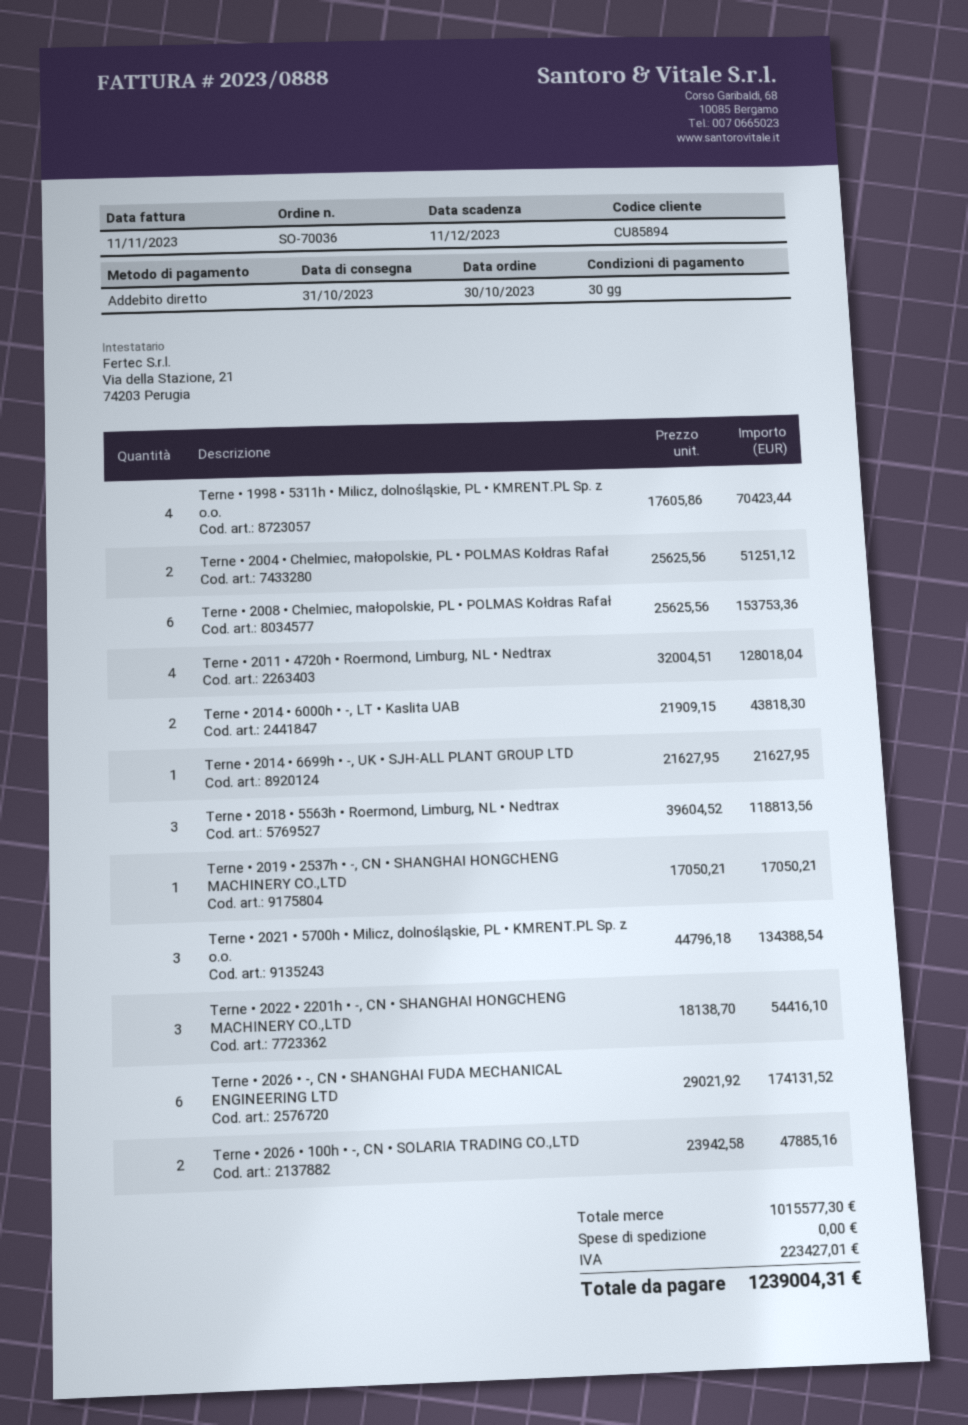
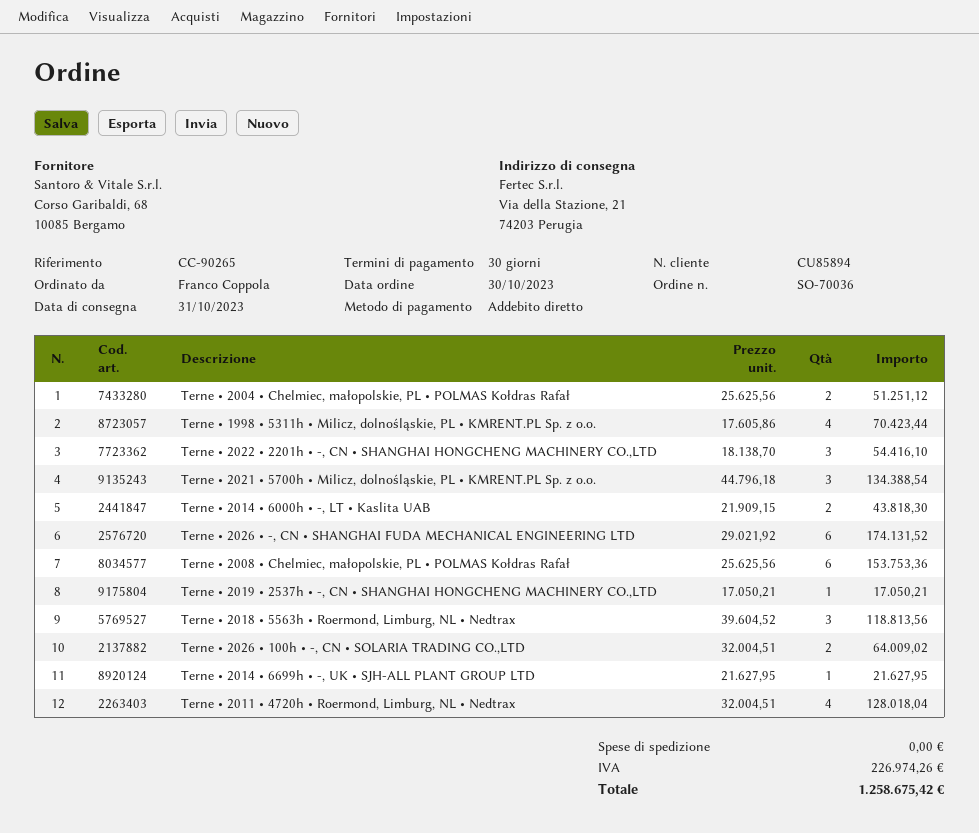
Terne • 2026 • 100h • -, CN • SOLARIA TRADING CO.,LTD: 2 x 23942.58 = 47885.16 -> 2 x 32004.51 = 64009.02
tax: 223427.01 -> 226974.26
total: 1239004.31 -> 1258675.42

